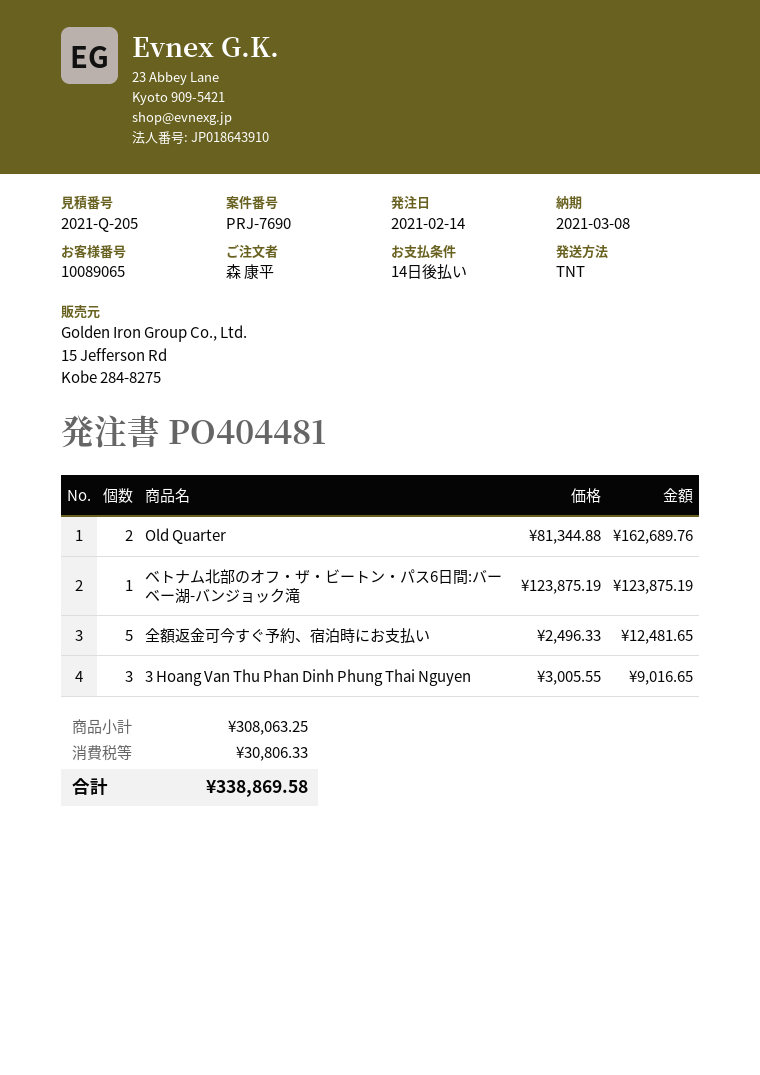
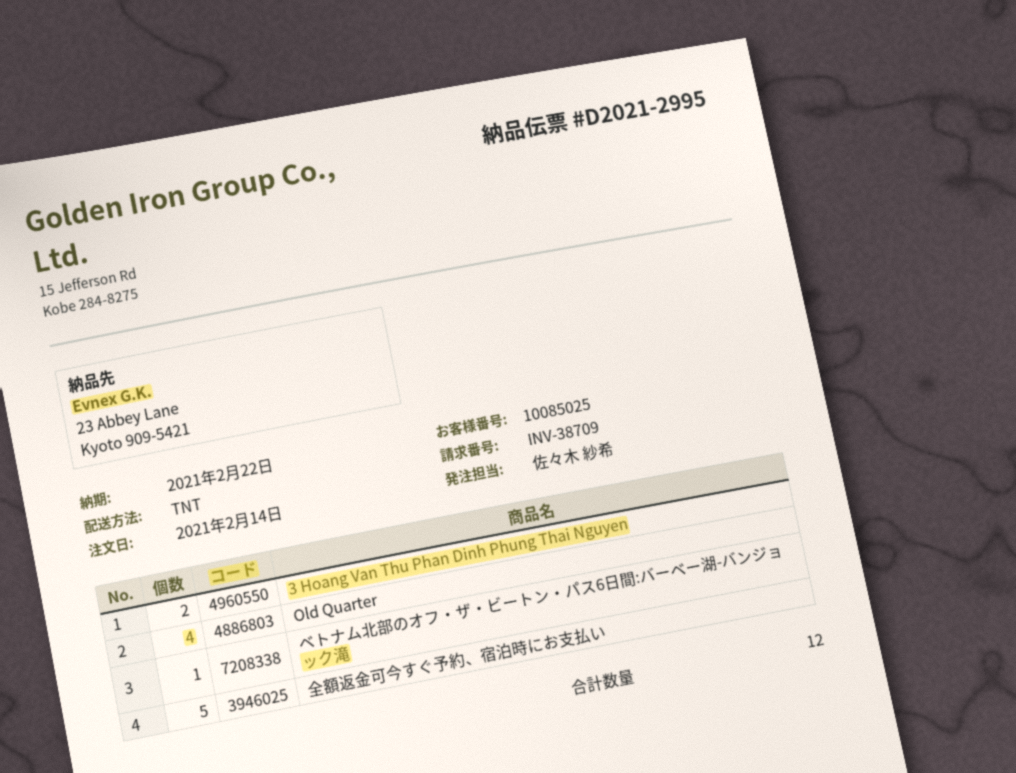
delivery date: 2021-03-08 -> 2021-02-22
customer number: 10089065 -> 10085025
ordered by: 森 康平 -> 佐々木 紗希
Old Quarter: 2 -> 4
3 Hoang Van Thu Phan Dinh Phung Thai Nguyen: 3 -> 2

